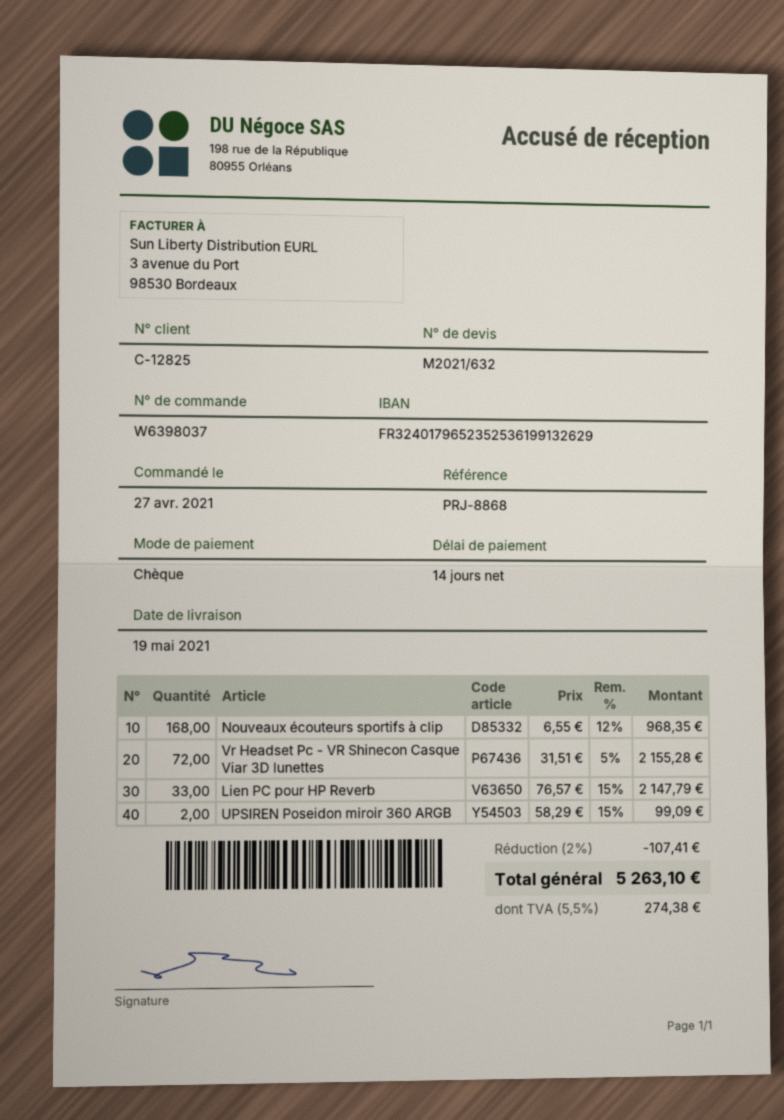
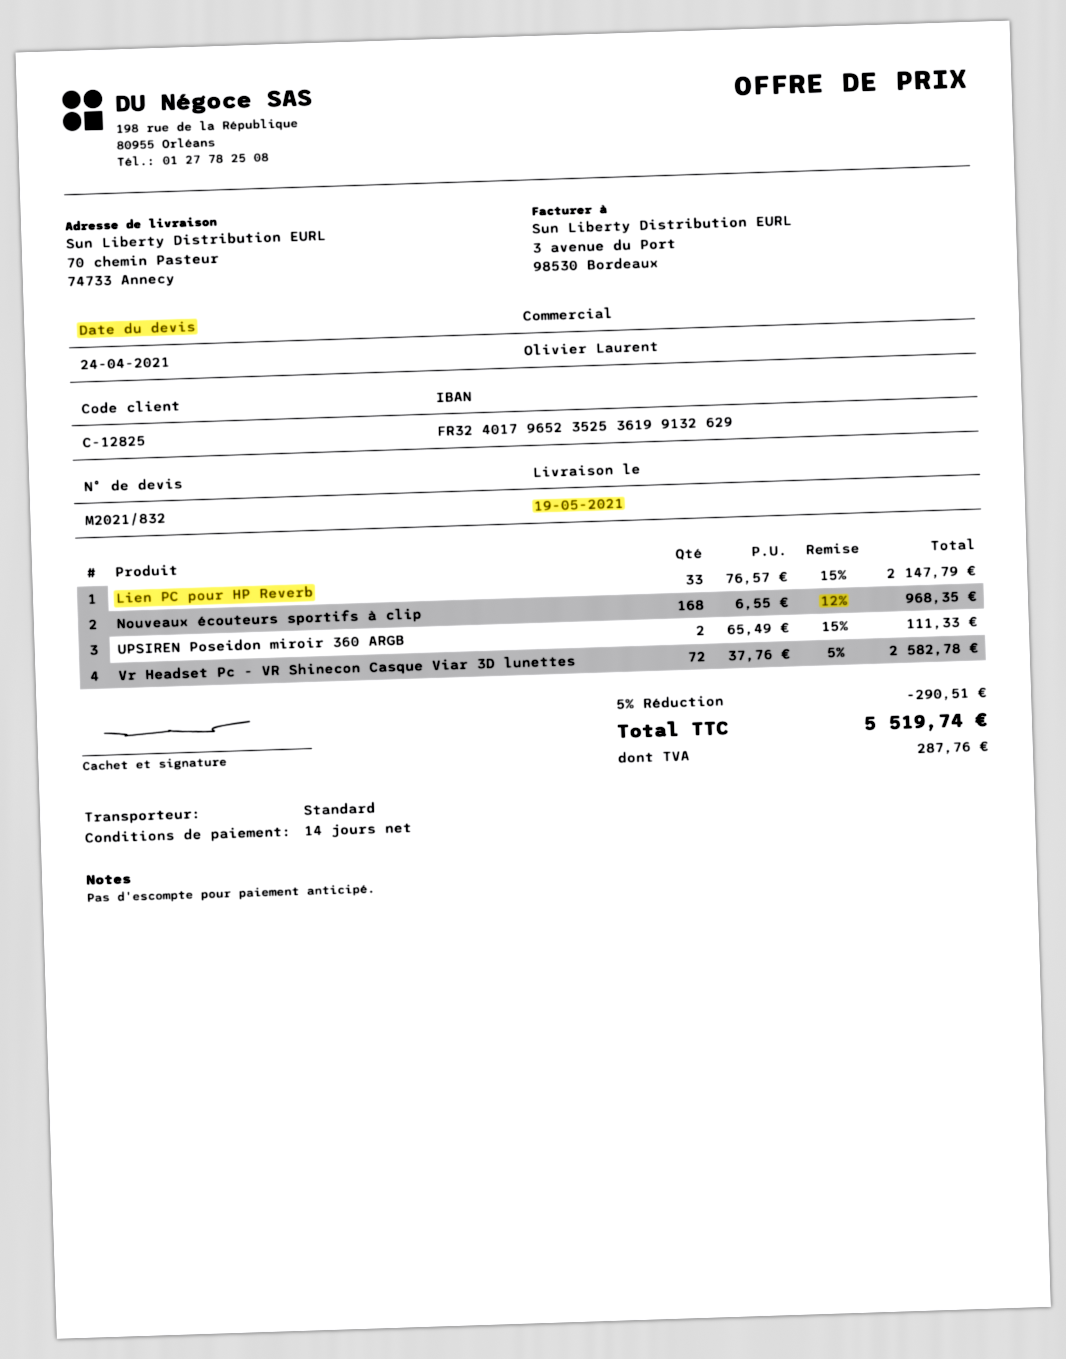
quote number: M2021/632 -> M2021/832
Vr Headset Pc - VR Shinecon Casque Viar 3D lunettes: 72 x 31.51 - 5% = 2155.28 -> 72 x 37.76 - 5% = 2582.78
UPSIREN Poseidon miroir 360 ARGB: 2 x 58.29 - 15% = 99.09 -> 2 x 65.49 - 15% = 111.33
discount: 2% = 107.41 -> 5% = 290.51
tax: 274.38 -> 287.76
total: 5263.10 -> 5519.74

